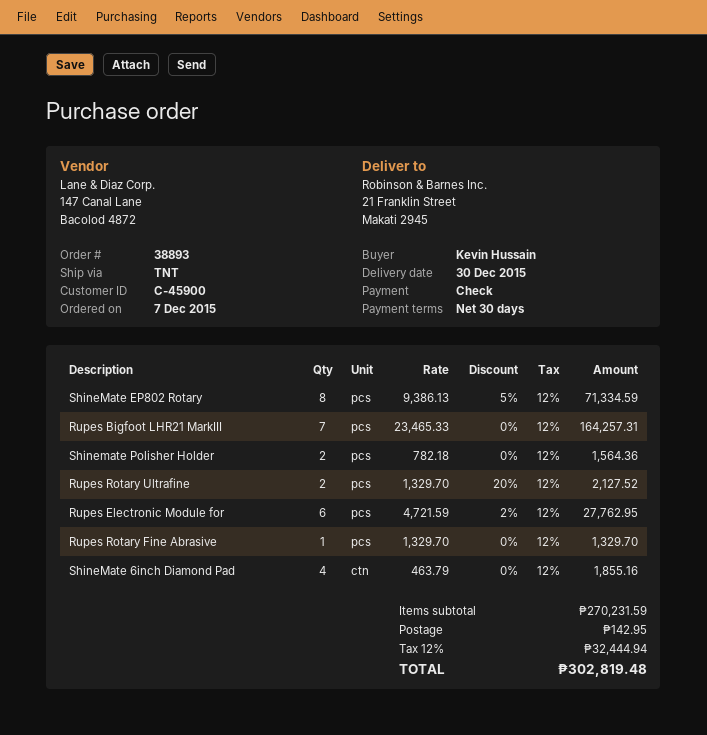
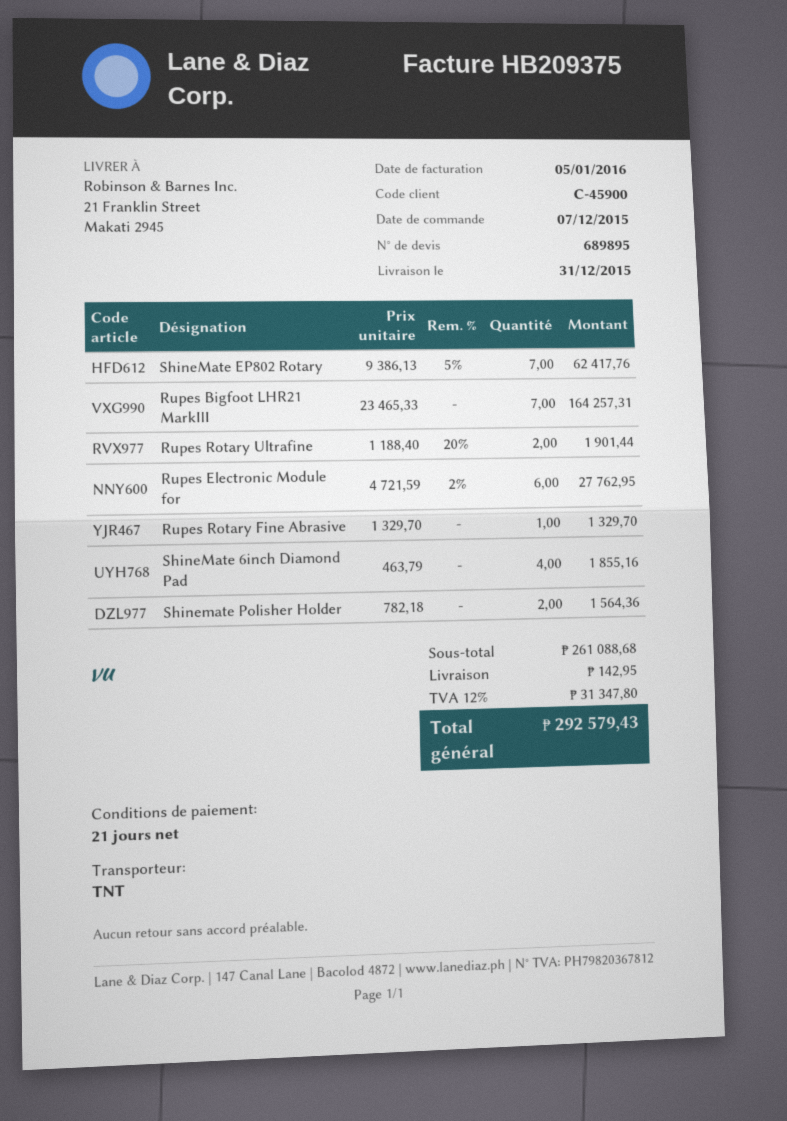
delivery date: 2015-12-30 -> 2015-12-31
payment terms: 30 days -> 21 days
ShineMate EP802 Rotary: 8 x 9386.13 - 5% = 71334.59 -> 7 x 9386.13 - 5% = 62417.76
Rupes Rotary Ultrafine: 2 x 1329.70 - 20% = 2127.52 -> 2 x 1188.40 - 20% = 1901.44
subtotal: 270231.59 -> 261088.68
tax: 12% = 32444.94 -> 12% = 31347.80
total: 302819.48 -> 292579.43

